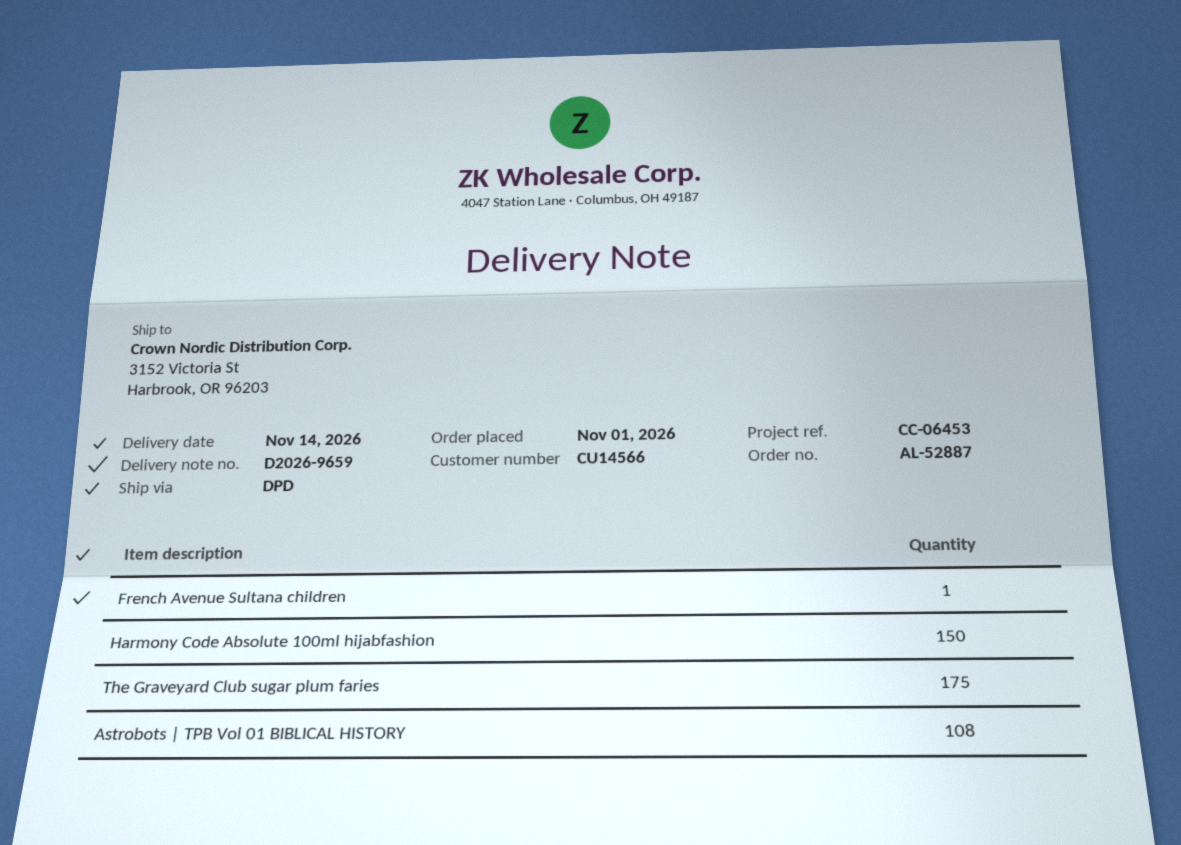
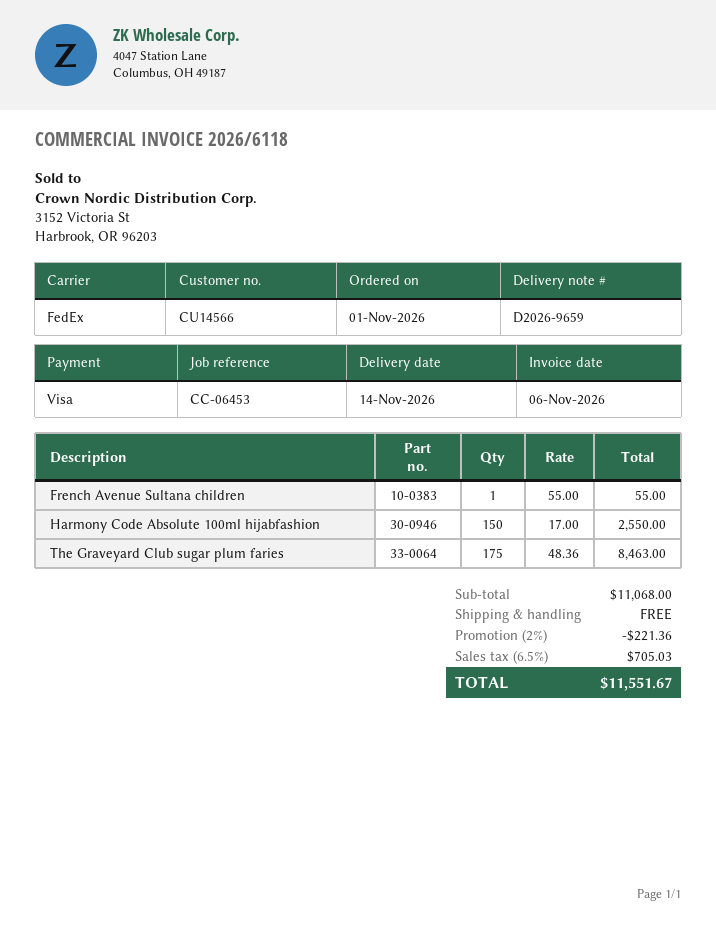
shipping method: DPD -> FedEx
Astrobots | TPB Vol 01 BIBLICAL HISTORY: 108 -> none

